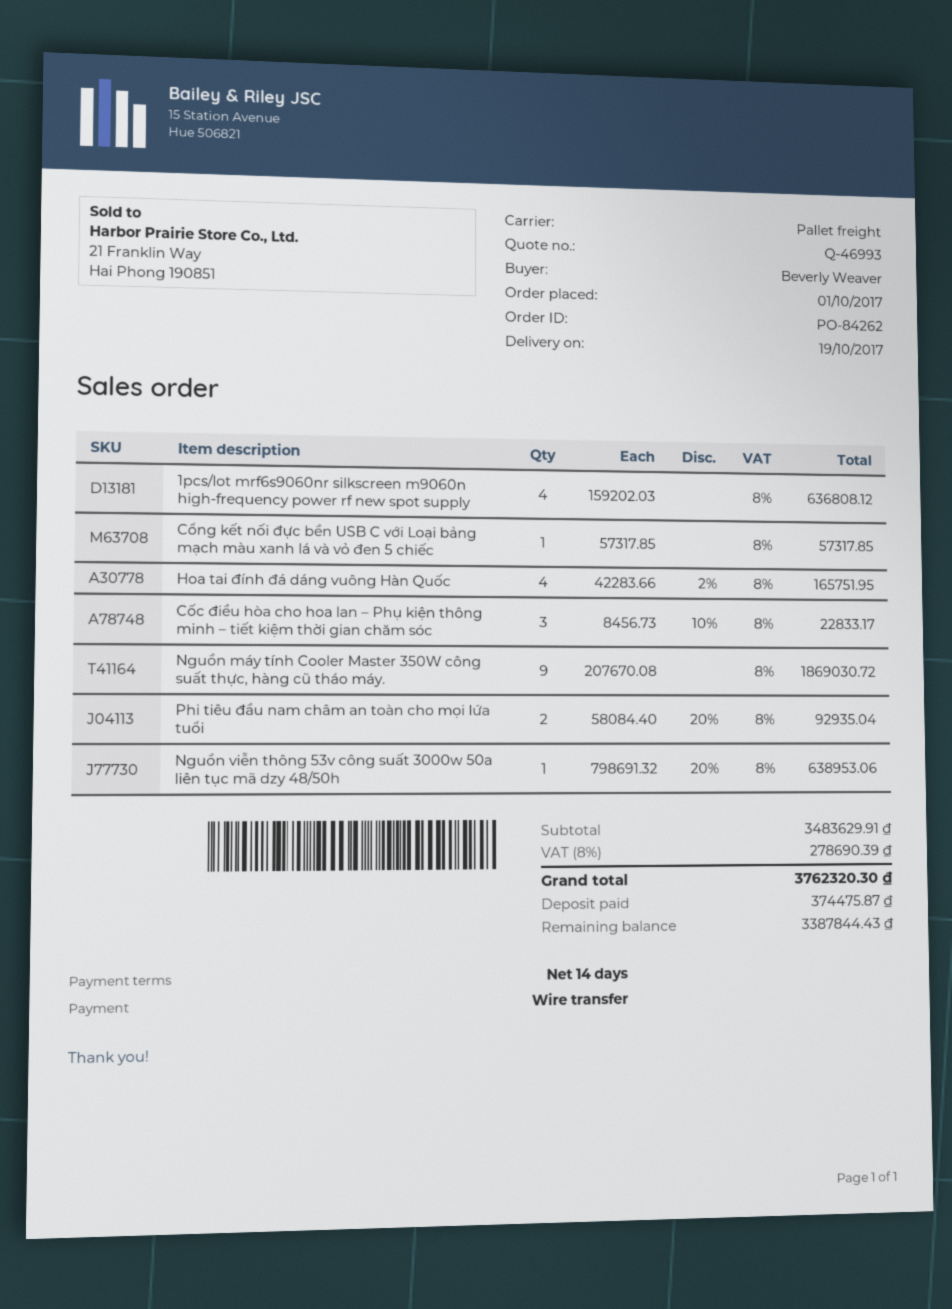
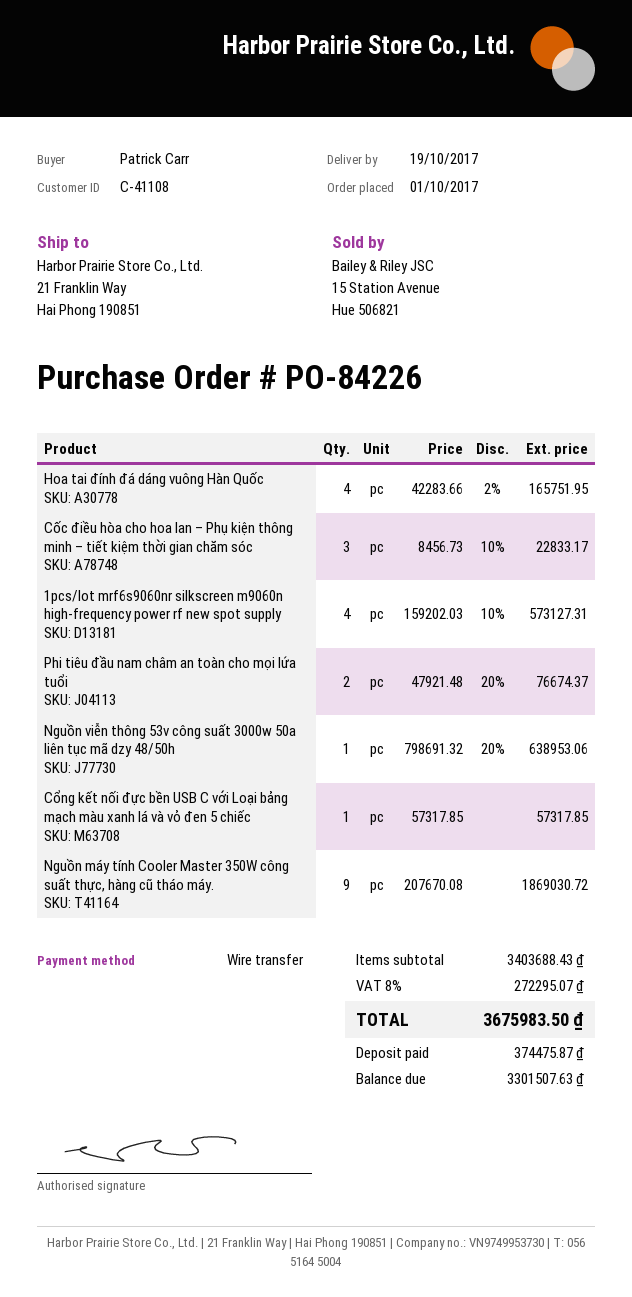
order number: PO-84262 -> PO-84226
ordered by: Beverly Weaver -> Patrick Carr
1pcs/lot mrf6s9060nr silkscreen m9060n high-frequency power rf new spot supply: 4 x 159202.03 = 636808.12 -> 4 x 159202.03 - 10% = 573127.31
Phi tiêu đầu nam châm an toàn cho mọi lứa tuổi: 2 x 58084.40 - 20% = 92935.04 -> 2 x 47921.48 - 20% = 76674.37
subtotal: 3483629.91 -> 3403688.43
tax: 8% = 278690.39 -> 8% = 272295.07
total: 3762320.30 -> 3675983.50
balance: 3387844.43 -> 3301507.63

